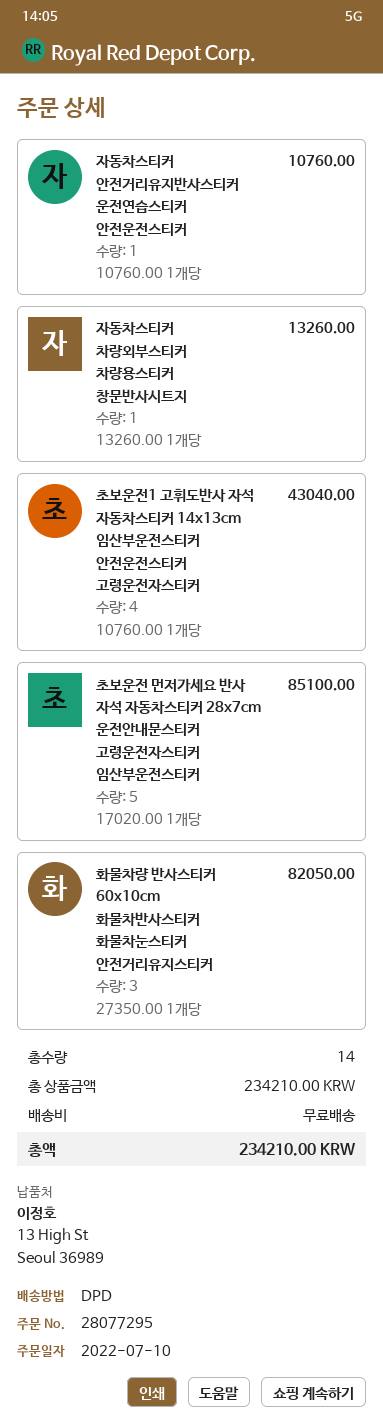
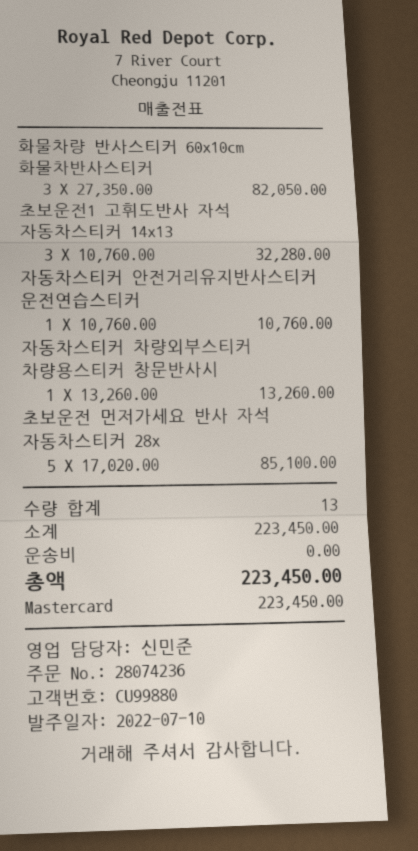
order number: 28077295 -> 28074236
초보운전1 고휘도반사 자석 자동차스티커 14x13cm 임산부운전스티커 안전운전스티커 고령운전자스티커: 4 x 10760.00 = 43040.00 -> 3 x 10760.00 = 32280.00
total quantity: 14 -> 13
subtotal: 234210.00 -> 223450.00
total: 234210.00 -> 223450.00

